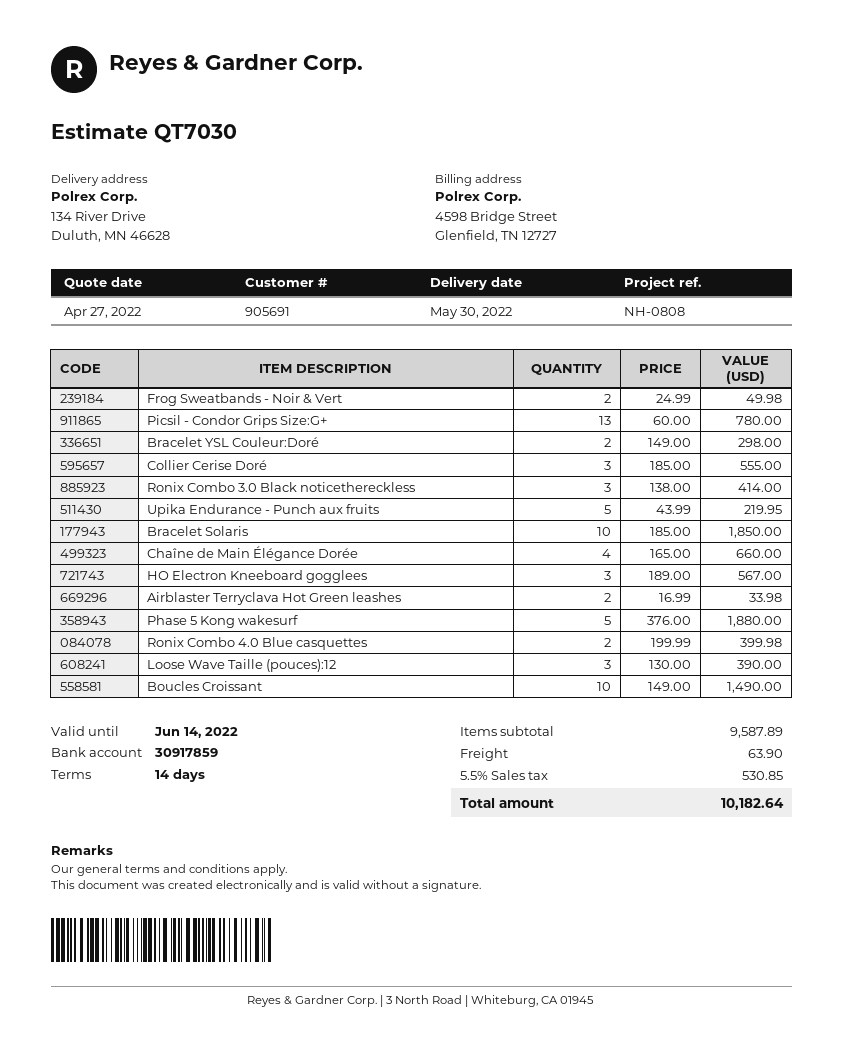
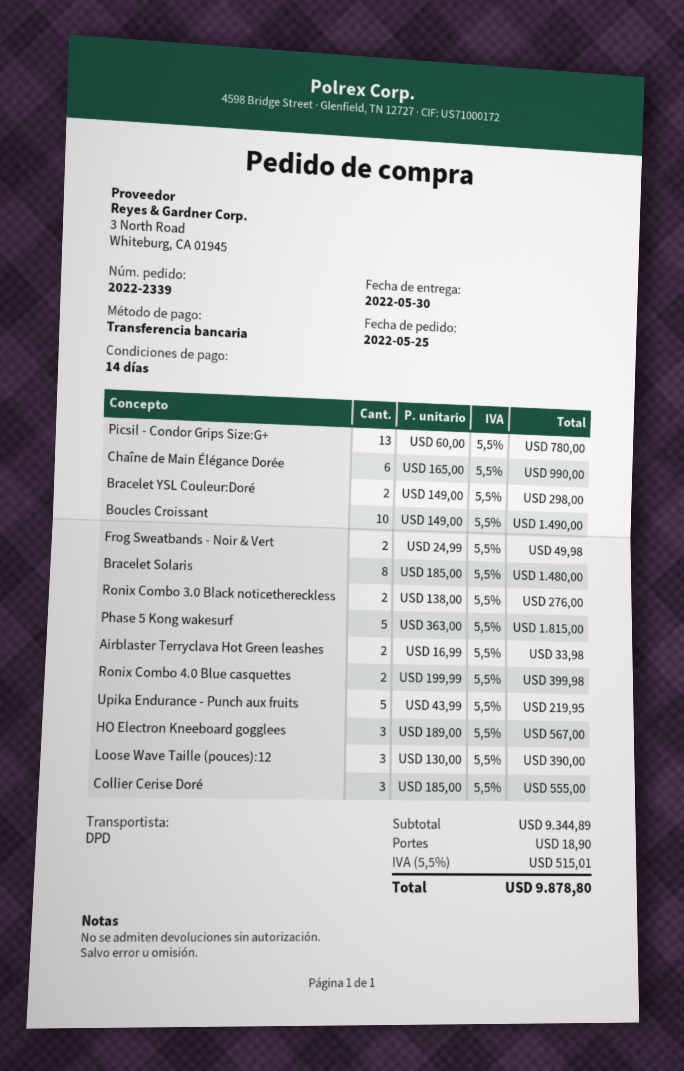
Ronix Combo 3.0 Black noticethereckless: 3 x 138.00 = 414.00 -> 2 x 138.00 = 276.00
Bracelet Solaris: 10 x 185.00 = 1850.00 -> 8 x 185.00 = 1480.00
Chaîne de Main Élégance Dorée: 4 x 165.00 = 660.00 -> 6 x 165.00 = 990.00
Phase 5 Kong wakesurf: 5 x 376.00 = 1880.00 -> 5 x 363.00 = 1815.00
subtotal: 9587.89 -> 9344.89
shipping: 63.90 -> 18.90
tax: 5.5% = 530.85 -> 5.5% = 515.01
total: 10182.64 -> 9878.80

